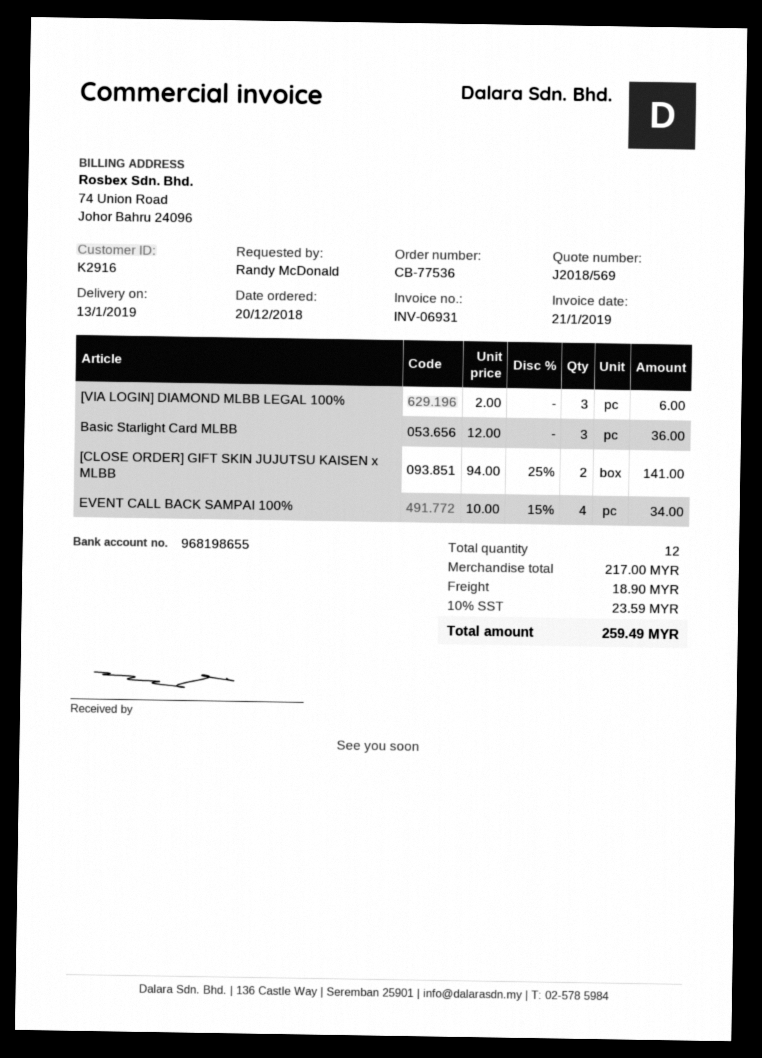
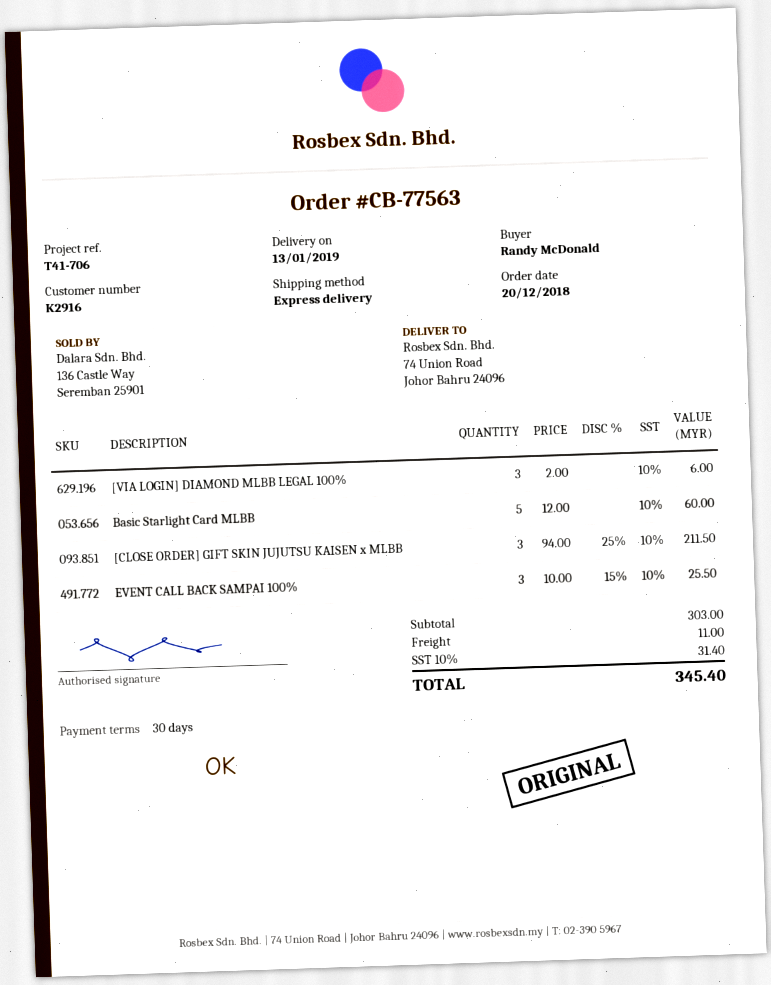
order number: CB-77536 -> CB-77563
Basic Starlight Card MLBB: 3 x 12.00 = 36.00 -> 5 x 12.00 = 60.00
[CLOSE ORDER] GIFT SKIN JUJUTSU KAISEN x MLBB: 2 x 94.00 - 25% = 141.00 -> 3 x 94.00 - 25% = 211.50
EVENT CALL BACK SAMPAI 100%: 4 x 10.00 - 15% = 34.00 -> 3 x 10.00 - 15% = 25.50
subtotal: 217.00 -> 303.00
shipping: 18.90 -> 11.00
tax: 10% = 23.59 -> 10% = 31.40
total: 259.49 -> 345.40

